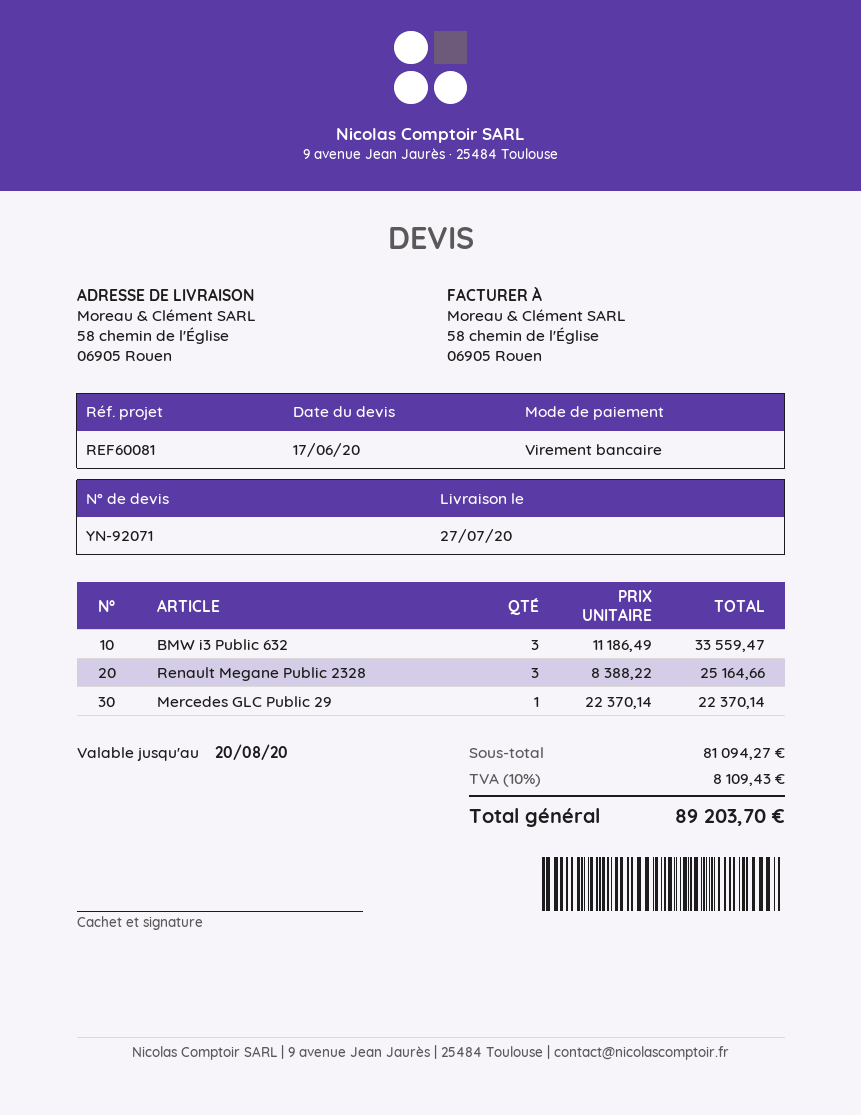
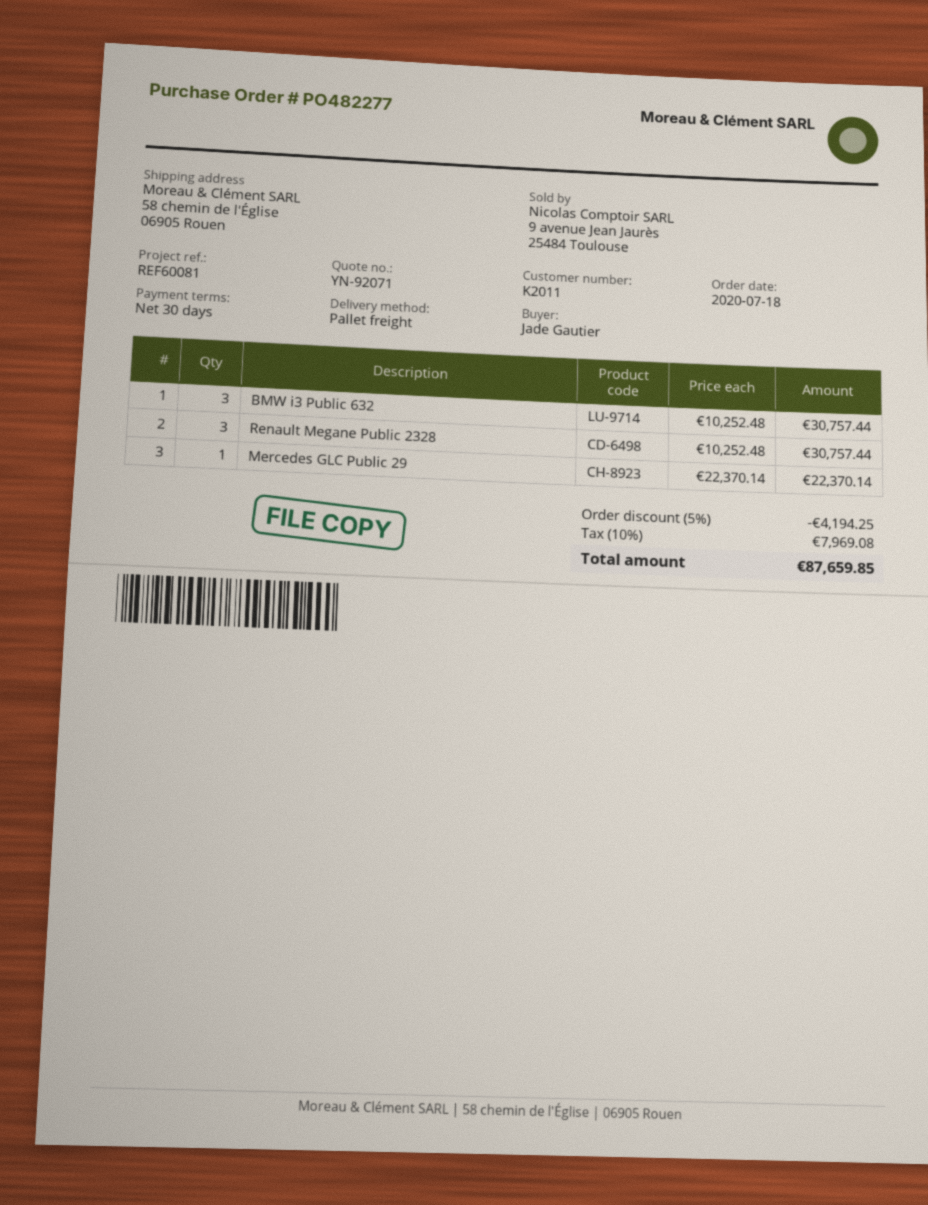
BMW i3 Public 632: 3 x 11186.49 = 33559.47 -> 3 x 10252.48 = 30757.44
Renault Megane Public 2328: 3 x 8388.22 = 25164.66 -> 3 x 10252.48 = 30757.44
discount: none -> 5% = 4194.25
tax: 10% = 8109.43 -> 10% = 7969.08
total: 89203.70 -> 87659.85

